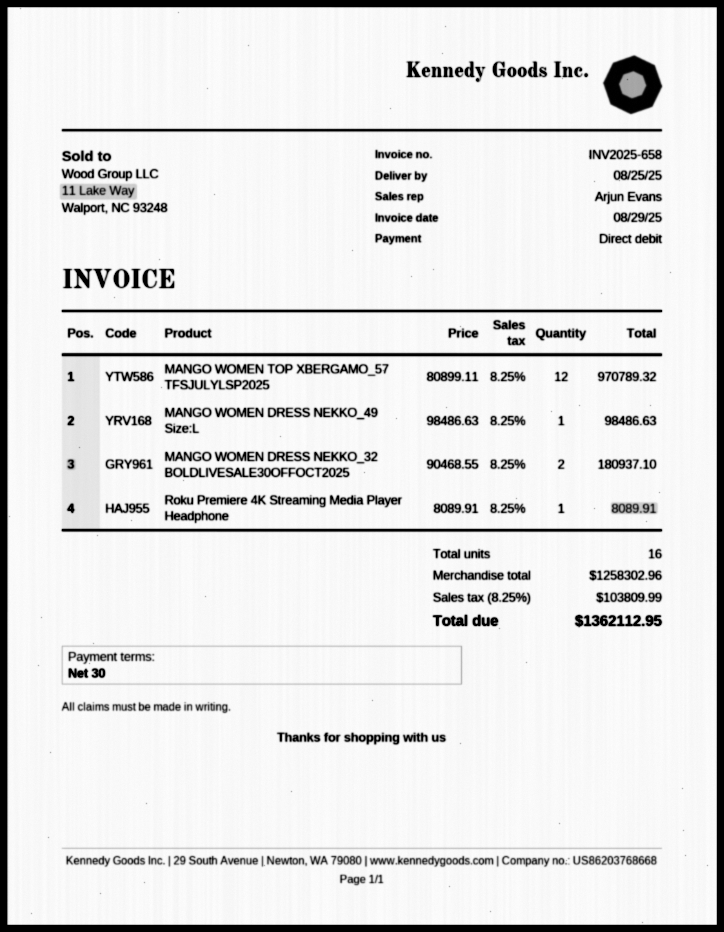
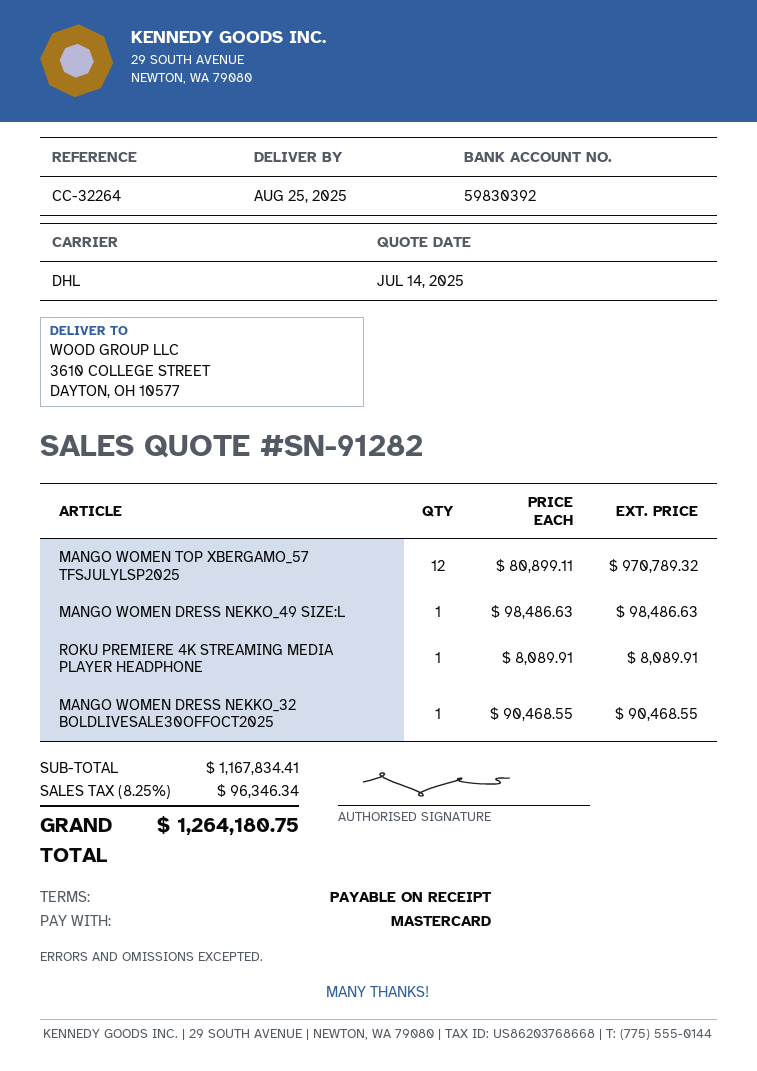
payment terms: 30 days -> on receipt
payment method: direct debit -> Mastercard
MANGO WOMEN DRESS NEKKO_32 BOLDLIVESALE30OFFOCT2025: 2 x 90468.55 = 180937.10 -> 1 x 90468.55 = 90468.55
subtotal: 1258302.96 -> 1167834.41
tax: 8.25% = 103809.99 -> 8.25% = 96346.34
total: 1362112.95 -> 1264180.75

